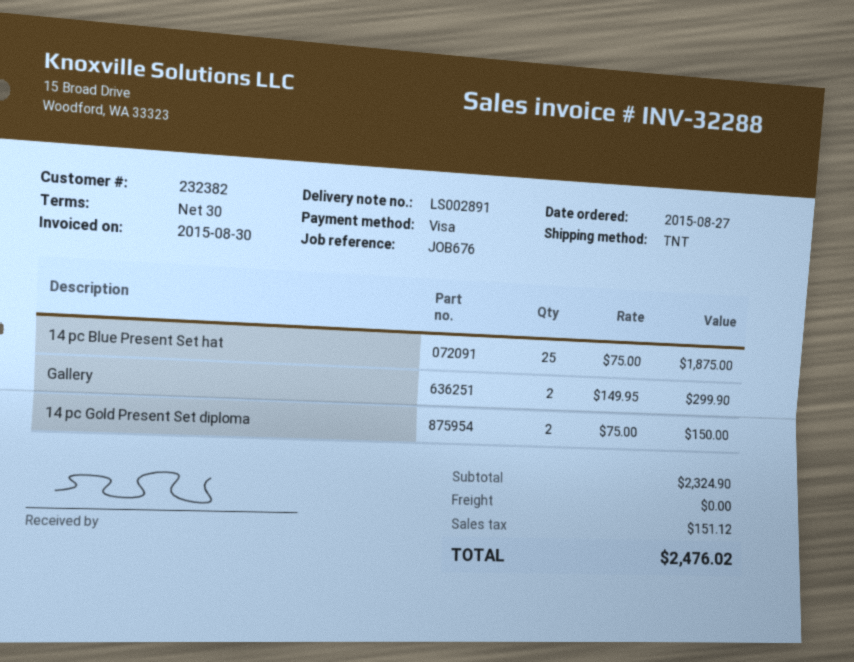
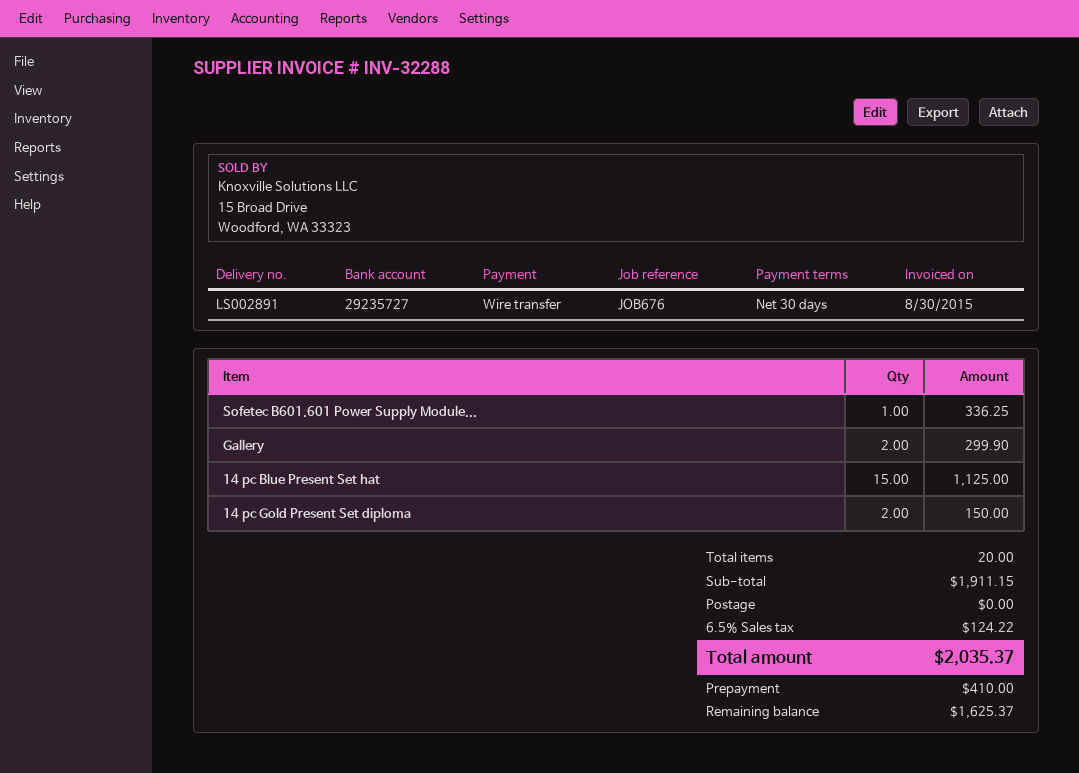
payment method: Visa -> bank transfer
14 pc Blue Present Set hat: 25 for 1875.00 -> 15 for 1125.00
Sofetec B601.601 Power Supply Module...: none -> 1 for 336.25
subtotal: 2324.90 -> 1911.15
tax: 151.12 -> 124.22
total: 2476.02 -> 2035.37

